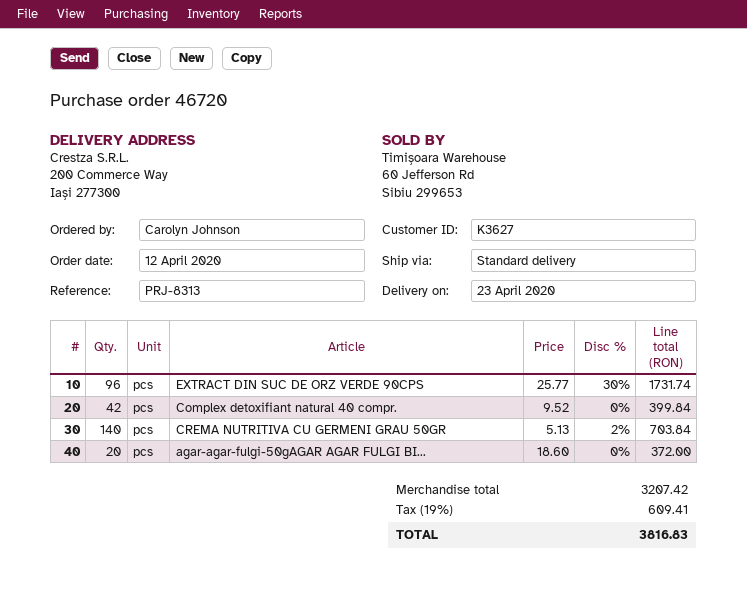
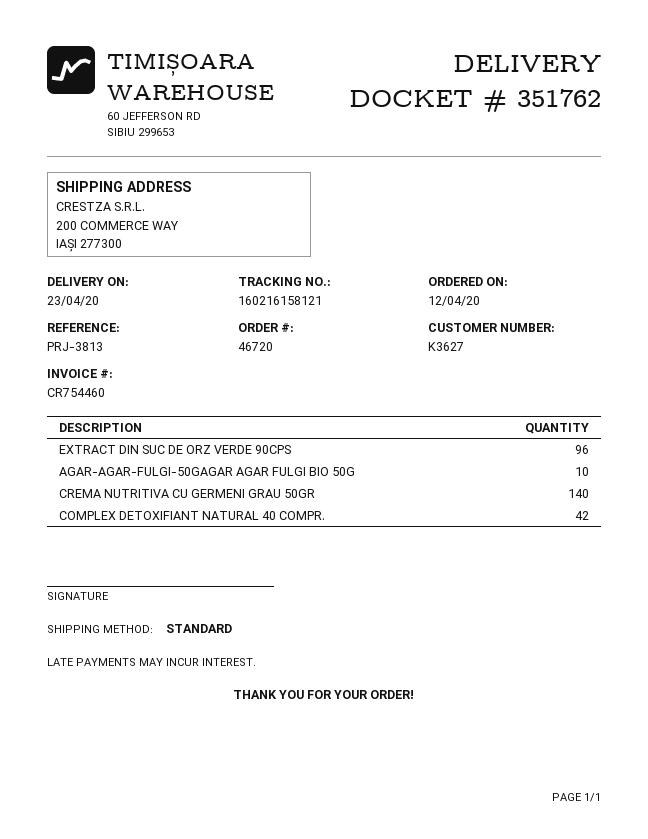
reference: PRJ-8313 -> PRJ-3813
agar-agar-fulgi-50gAGAR AGAR FULGI BI...: 20 -> 10

